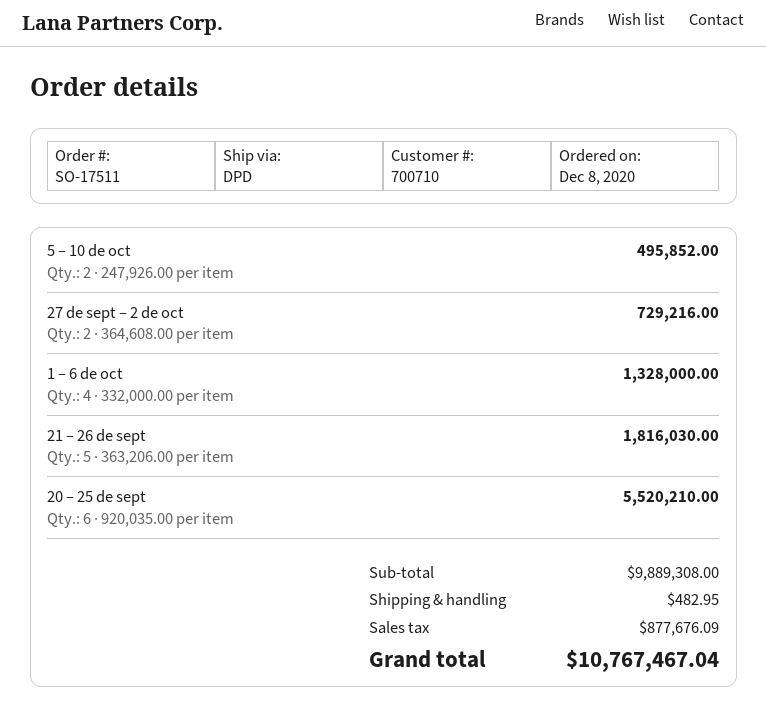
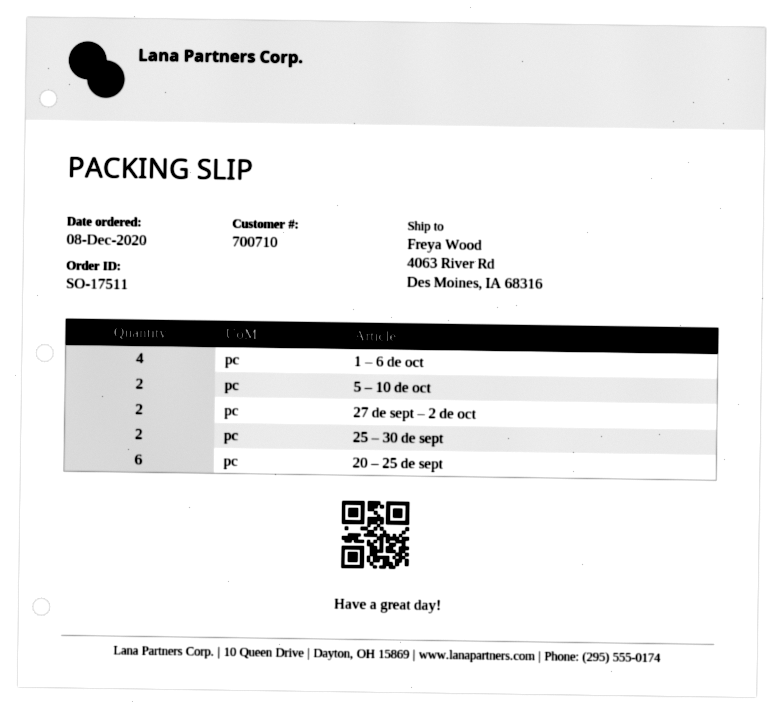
21 – 26 de sept: 5 -> none
25 – 30 de sept: none -> 2

